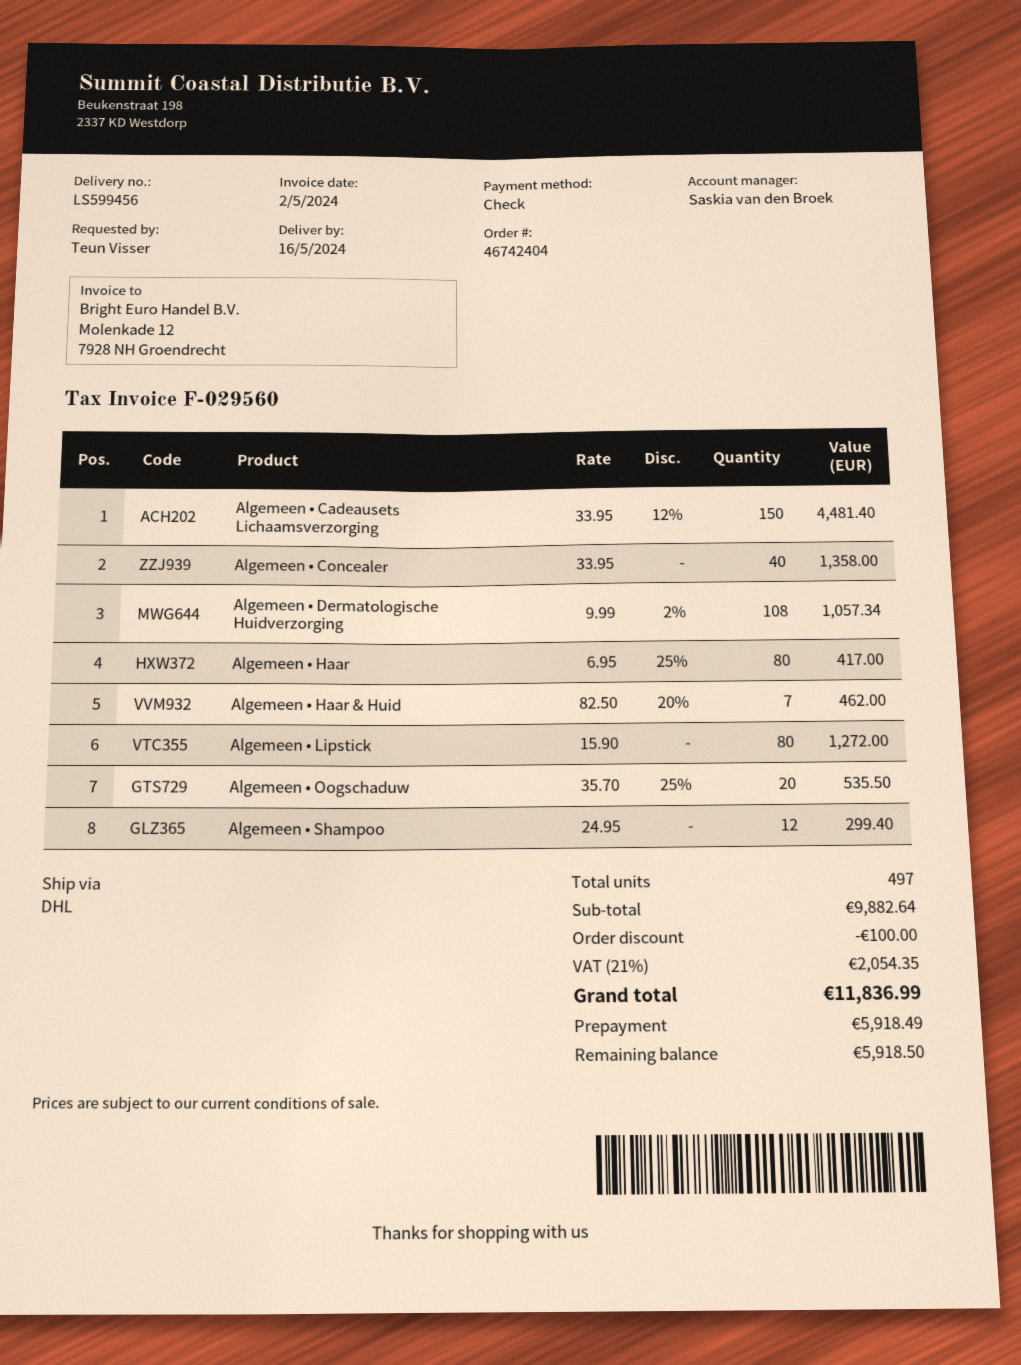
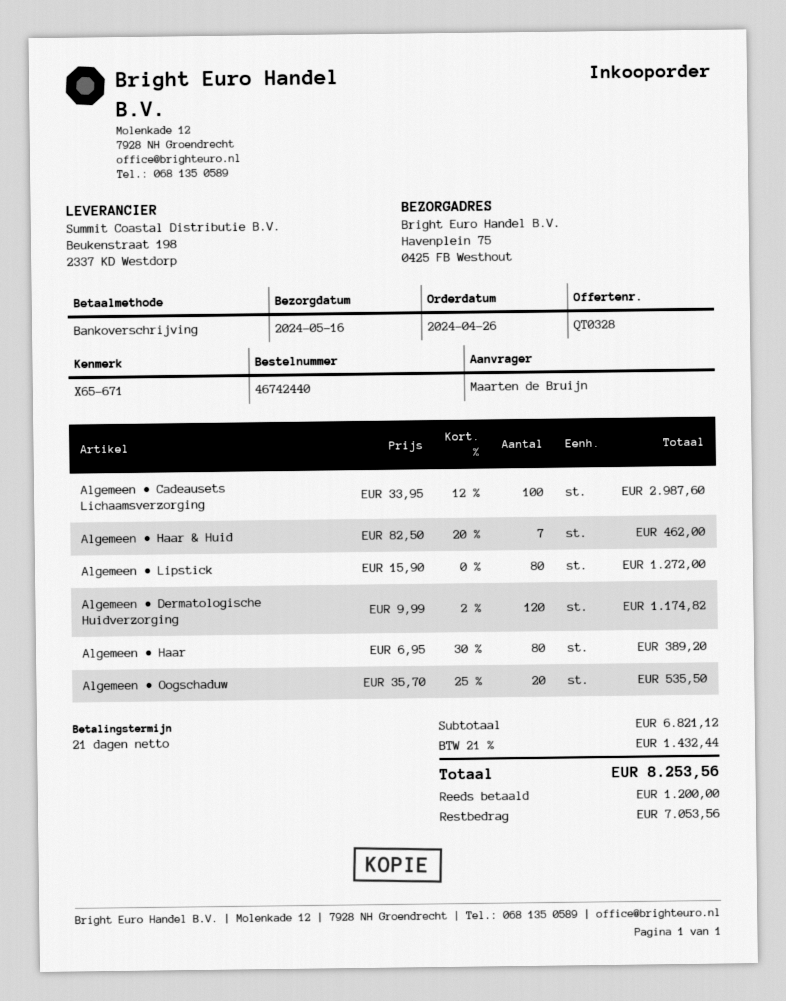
order number: 46742404 -> 46742440
ordered by: Teun Visser -> Maarten de Bruijn
payment method: cheque -> bank transfer
Algemeen • Cadeausets Lichaamsverzorging: 150 x 33.95 - 12% = 4481.40 -> 100 x 33.95 - 12% = 2987.60
Algemeen • Concealer: 40 x 33.95 = 1358.00 -> none
Algemeen • Dermatologische Huidverzorging: 108 x 9.99 - 2% = 1057.34 -> 120 x 9.99 - 2% = 1174.82
Algemeen • Haar: 80 x 6.95 - 25% = 417.00 -> 80 x 6.95 - 30% = 389.20
Algemeen • Shampoo: 12 x 24.95 = 299.40 -> none
subtotal: 9882.64 -> 6821.12
discount: 100.00 -> none
tax: 21% = 2054.35 -> 21% = 1432.44
total: 11836.99 -> 8253.56
deposit: 5918.49 -> 1200.00
balance: 5918.50 -> 7053.56

